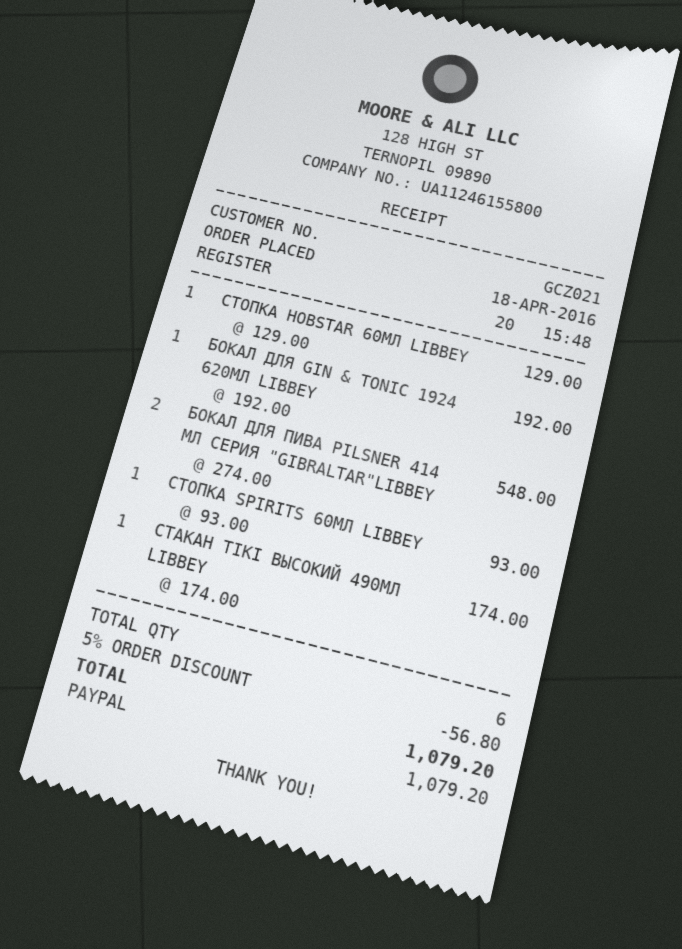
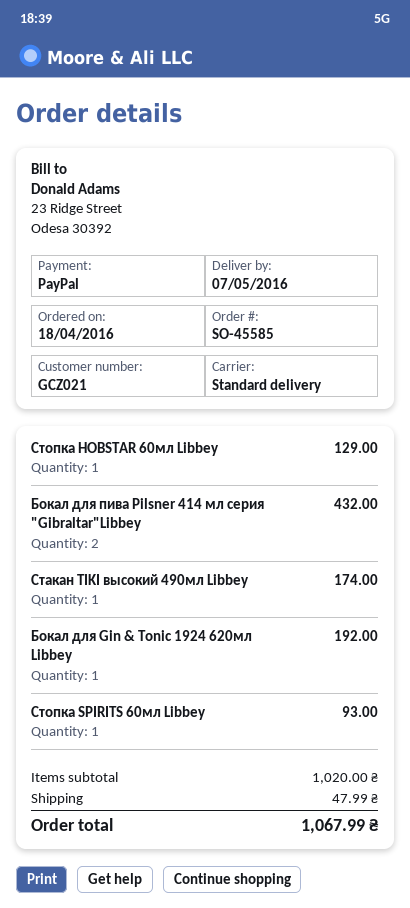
БОКАЛ ДЛЯ ПИВА PILSNER 414 МЛ СЕРИЯ "GIBRALTAR"LIBBEY: 2 for 548.00 -> 2 for 432.00
discount: 5% = 56.80 -> none
shipping: none -> 47.99
total: 1079.20 -> 1067.99

